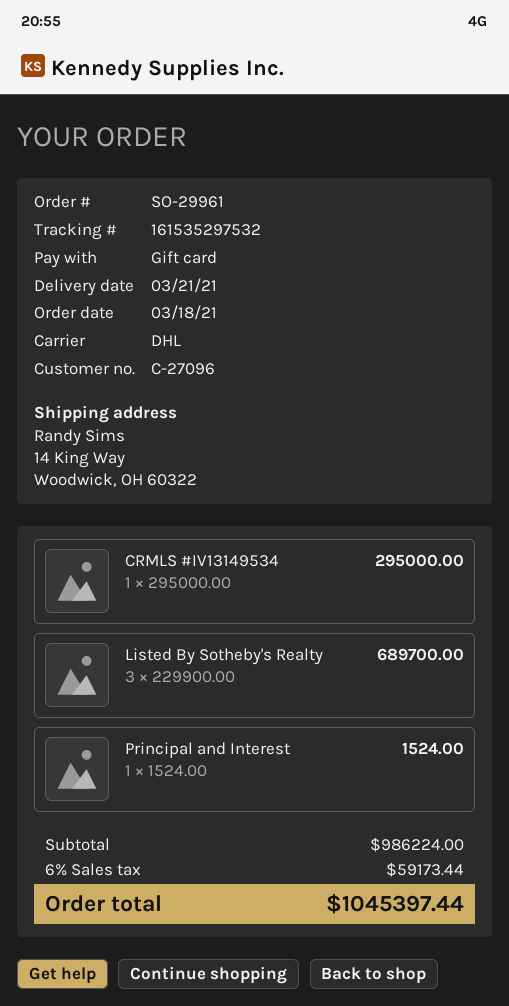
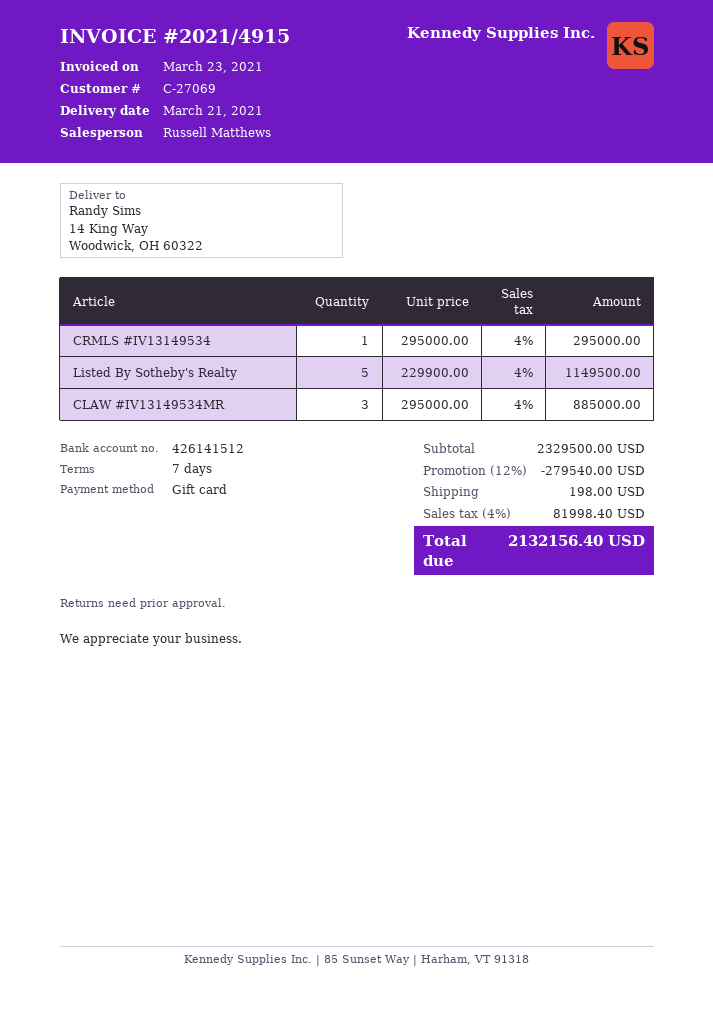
customer number: C-27096 -> C-27069
Listed By Sotheby's Realty: 3 x 229900.00 = 689700.00 -> 5 x 229900.00 = 1149500.00
Principal and Interest: 1 x 1524.00 = 1524.00 -> none
CLAW #IV13149534MR: none -> 3 x 295000.00 = 885000.00
subtotal: 986224.00 -> 2329500.00
discount: none -> 12% = 279540.00
shipping: none -> 198.00
tax: 6% = 59173.44 -> 4% = 81998.40
total: 1045397.44 -> 2132156.40

